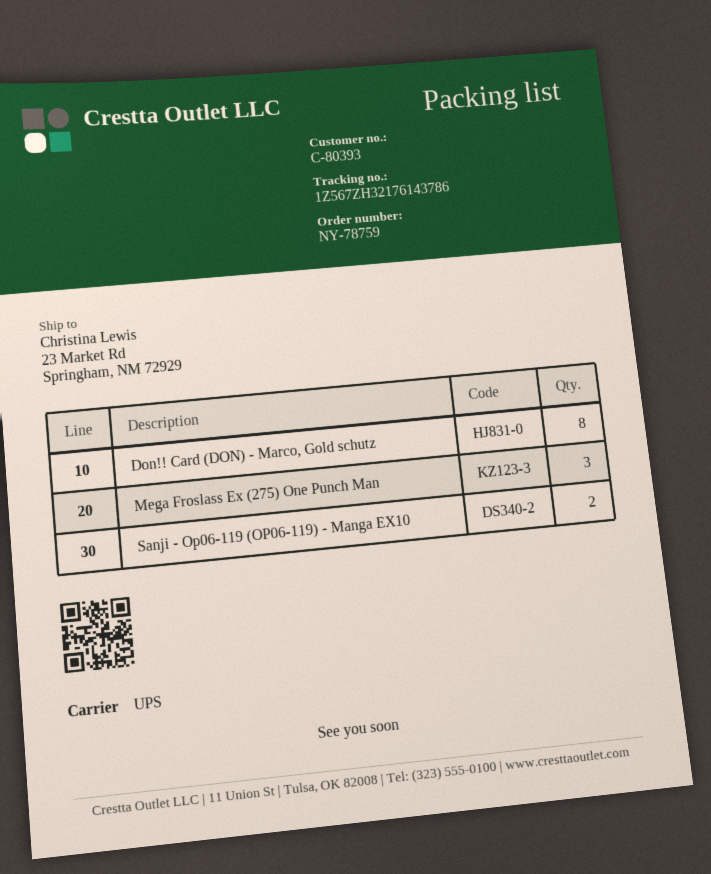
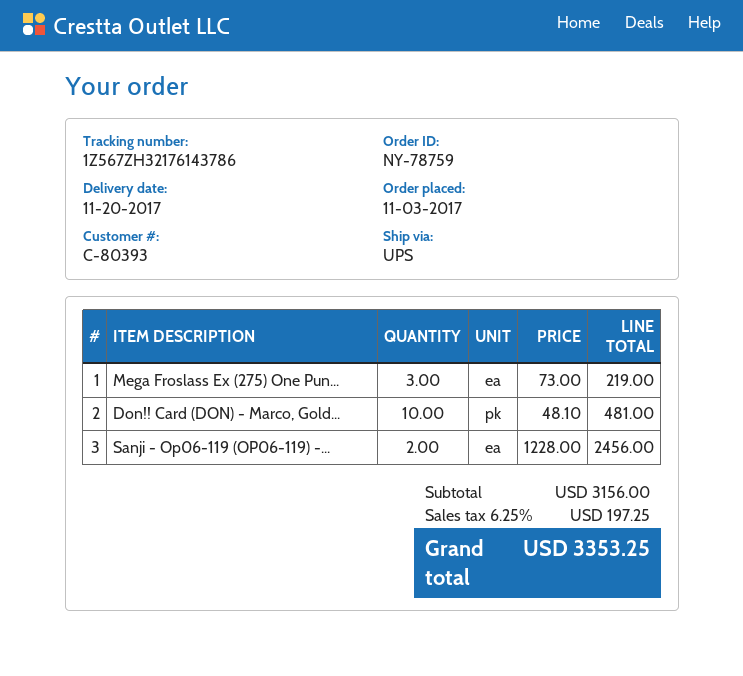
Don!! Card (DON) - Marco, Gold schutz: 8 -> 10

